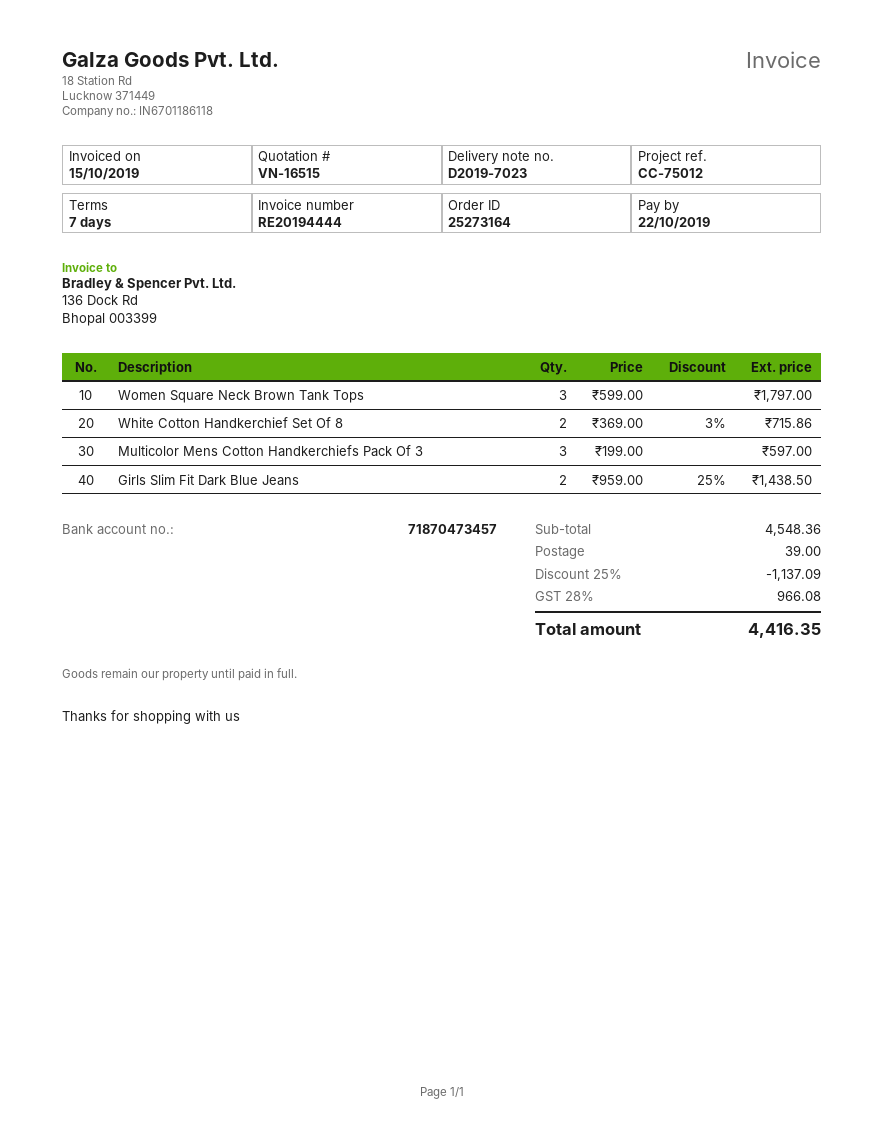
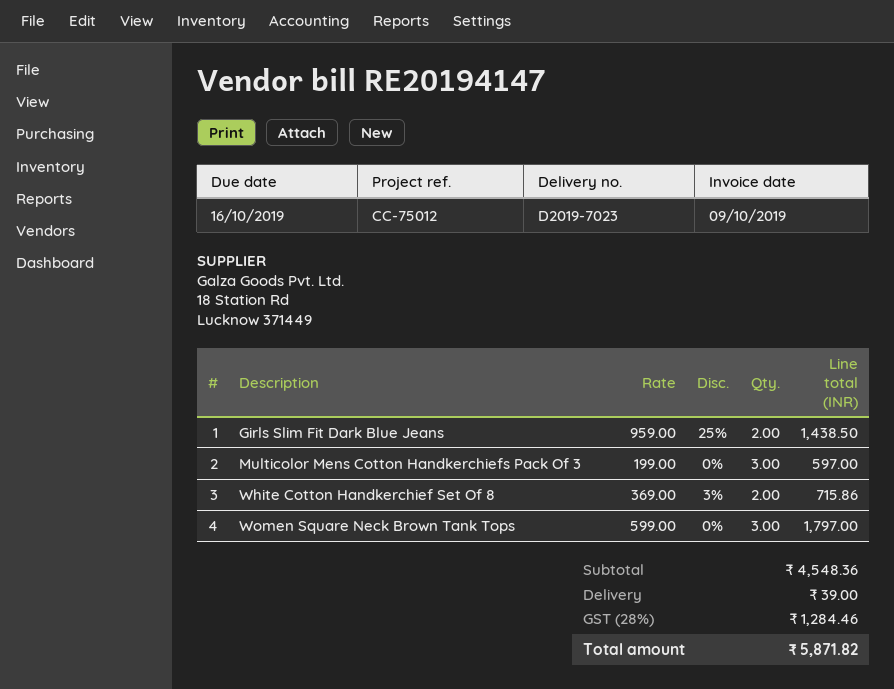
invoice number: RE20194444 -> RE20194147
invoice date: 2019-10-15 -> 2019-10-09
due date: 2019-10-22 -> 2019-10-16
discount: 25% = 1137.09 -> none
tax: 28% = 966.08 -> 28% = 1284.46
total: 4416.35 -> 5871.82

